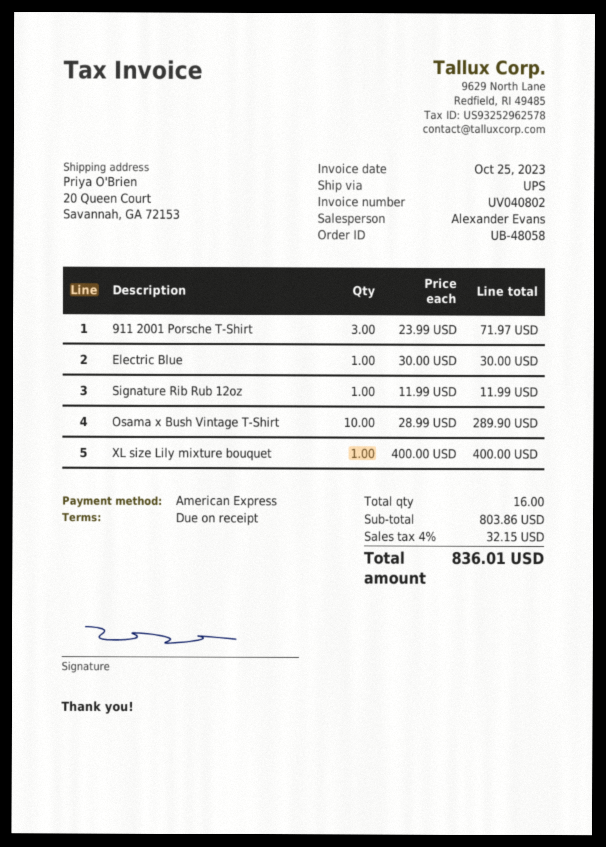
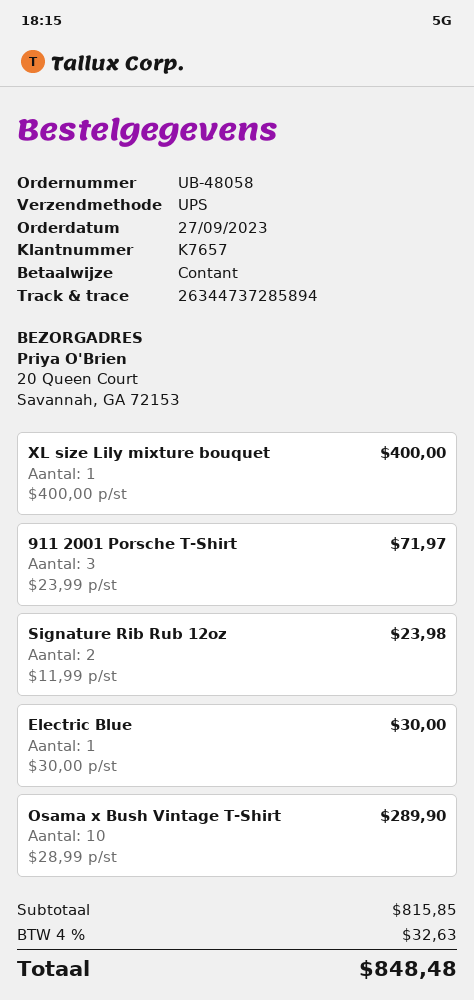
payment method: American Express -> cash
Signature Rib Rub 12oz: 1 x 11.99 = 11.99 -> 2 x 11.99 = 23.98
subtotal: 803.86 -> 815.85
tax: 4% = 32.15 -> 4% = 32.63
total: 836.01 -> 848.48

